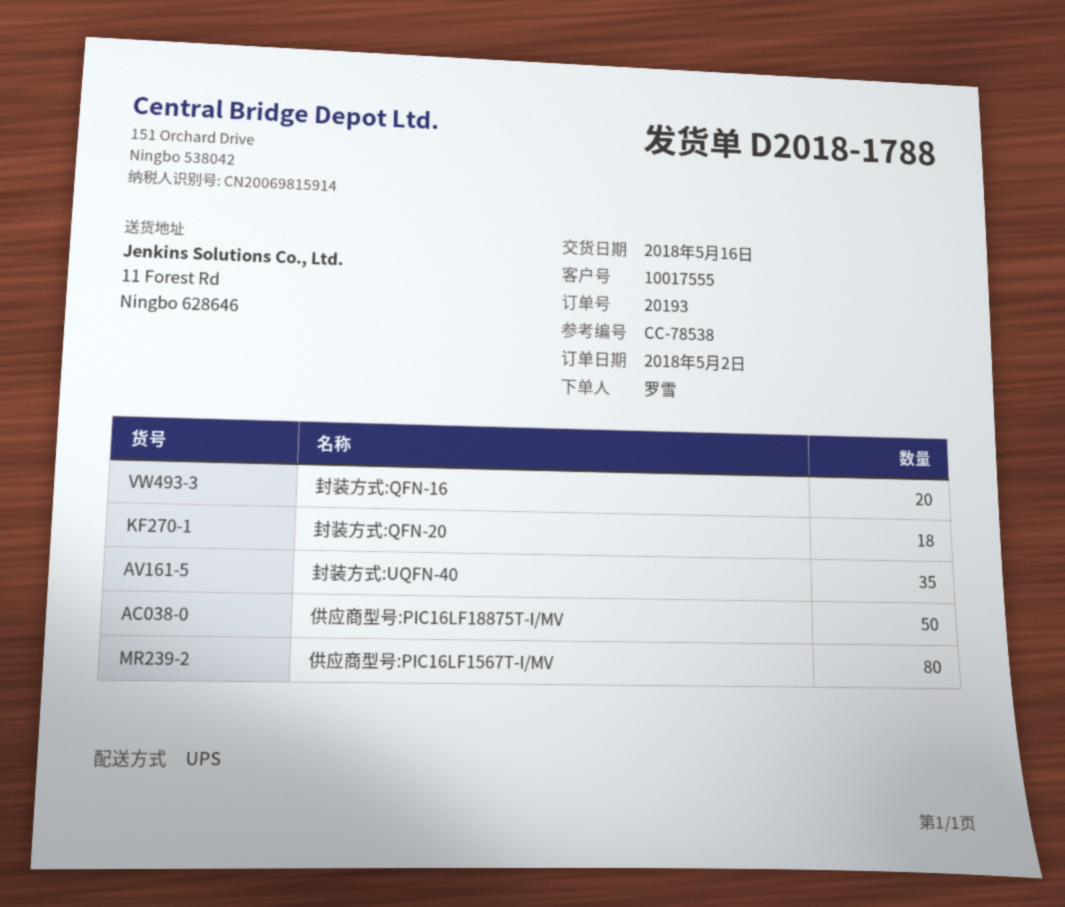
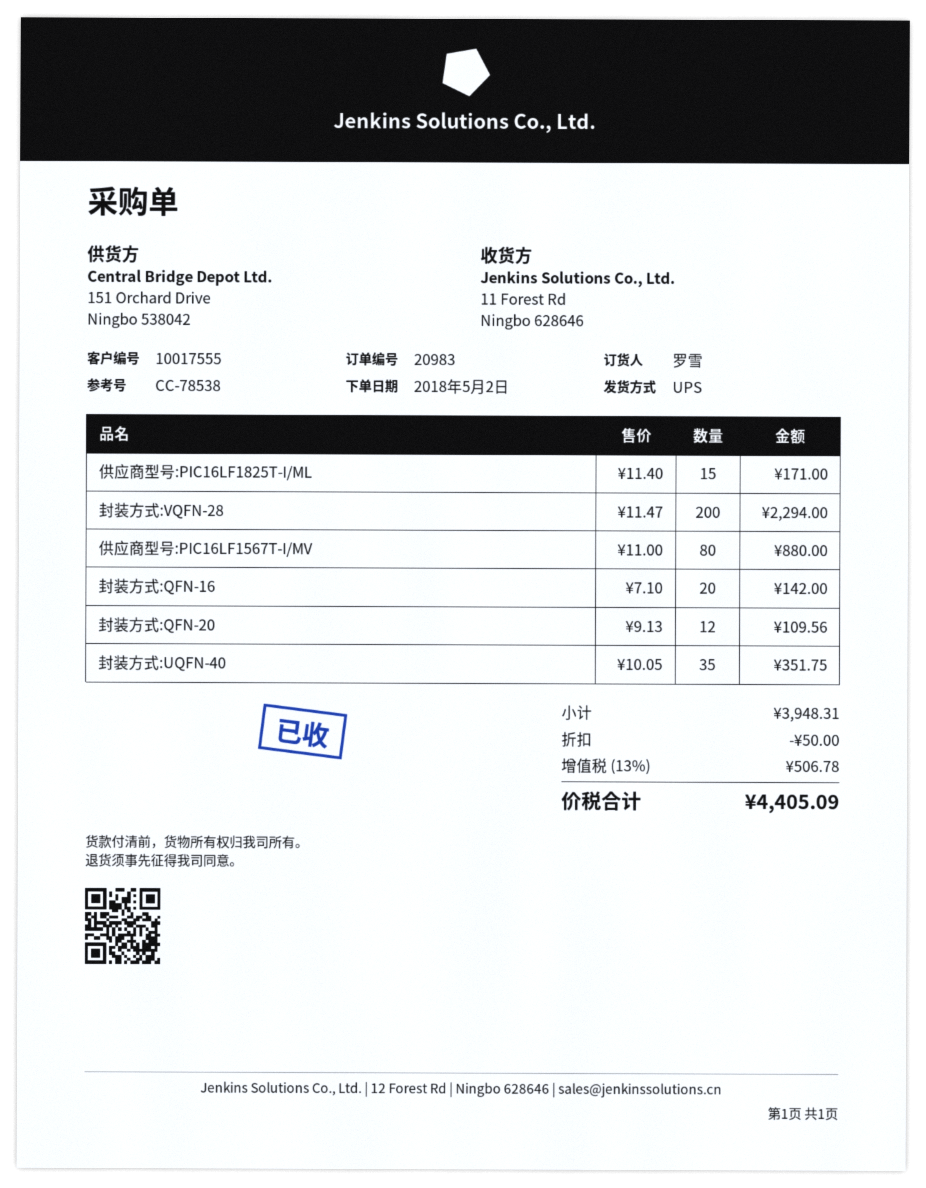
order number: 20193 -> 20983
封装方式:QFN-20: 18 -> 12
供应商型号:PIC16LF18875T-I/MV: 50 -> none
供应商型号:PIC16LF1825T-I/ML: none -> 15
封装方式:VQFN-28: none -> 200

